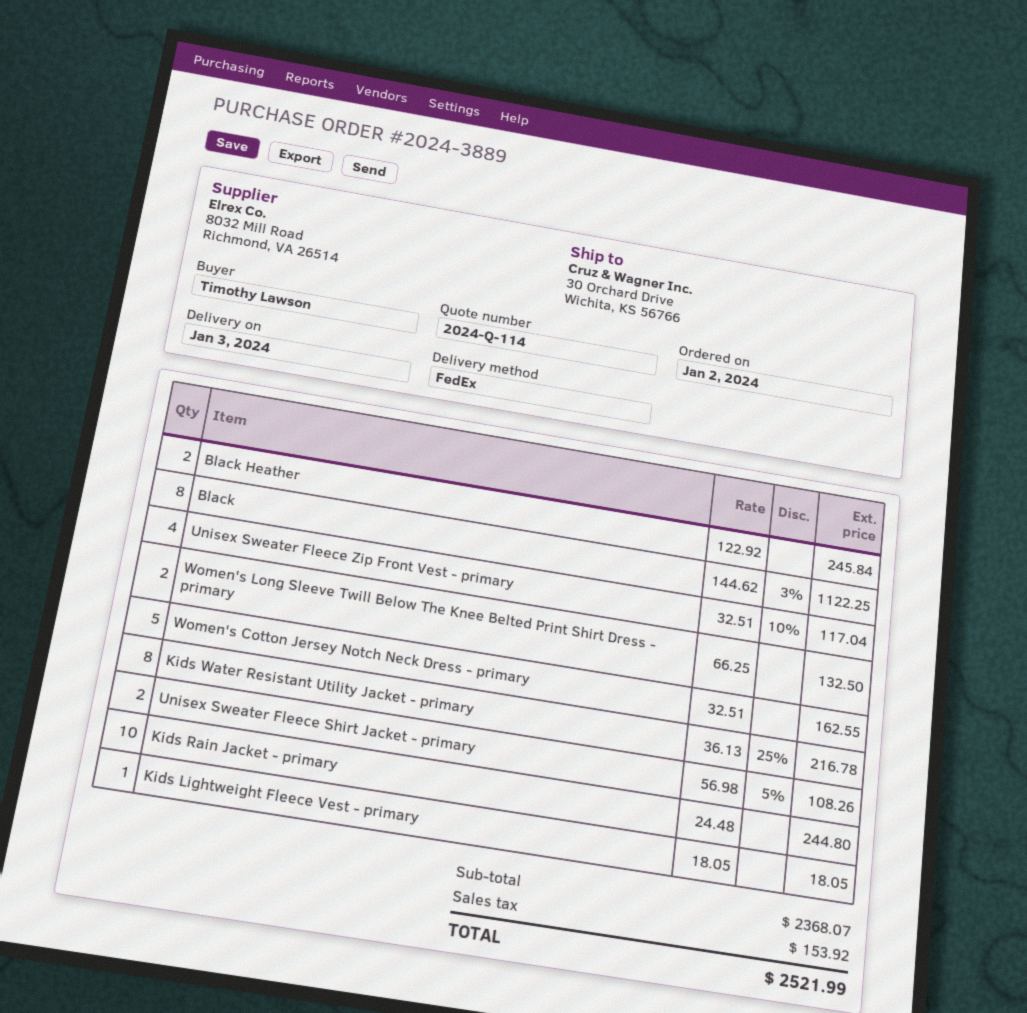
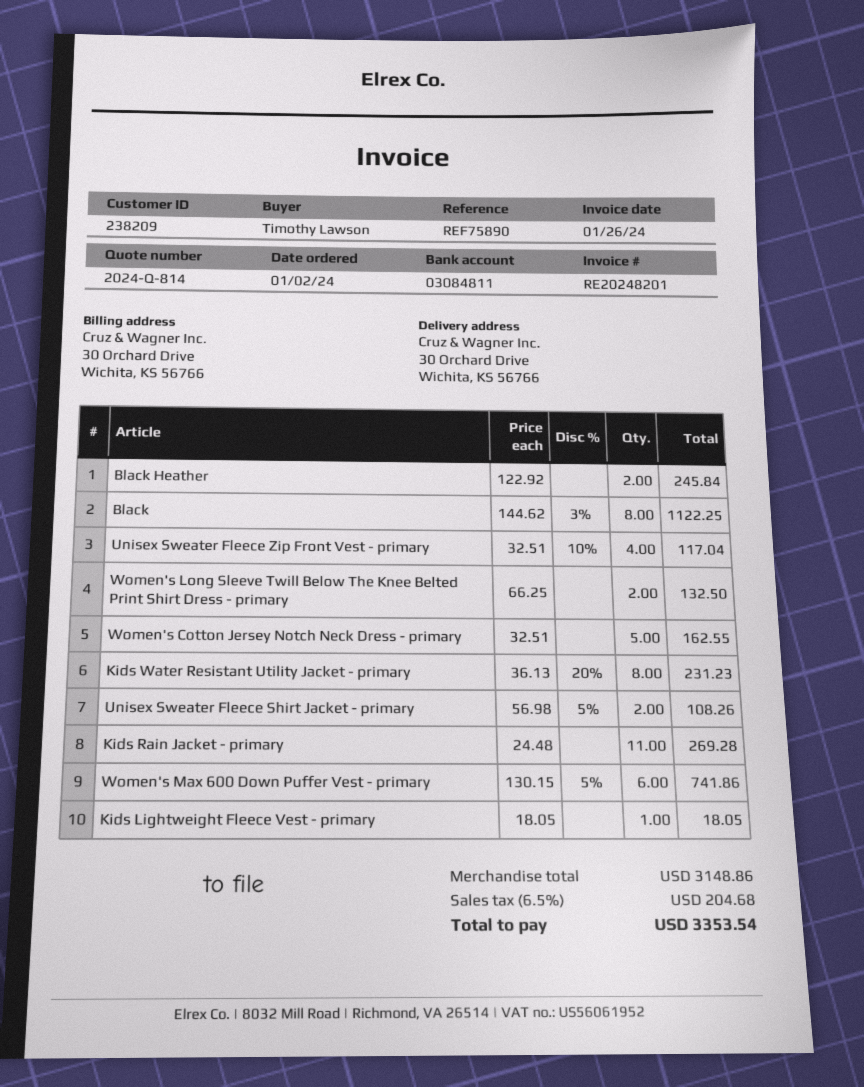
quote number: 2024-Q-114 -> 2024-Q-814
Kids Water Resistant Utility Jacket - primary: 8 x 36.13 - 25% = 216.78 -> 8 x 36.13 - 20% = 231.23
Kids Rain Jacket - primary: 10 x 24.48 = 244.80 -> 11 x 24.48 = 269.28
Women's Max 600 Down Puffer Vest - primary: none -> 6 x 130.15 - 5% = 741.86
subtotal: 2368.07 -> 3148.86
tax: 153.92 -> 204.68
total: 2521.99 -> 3353.54

